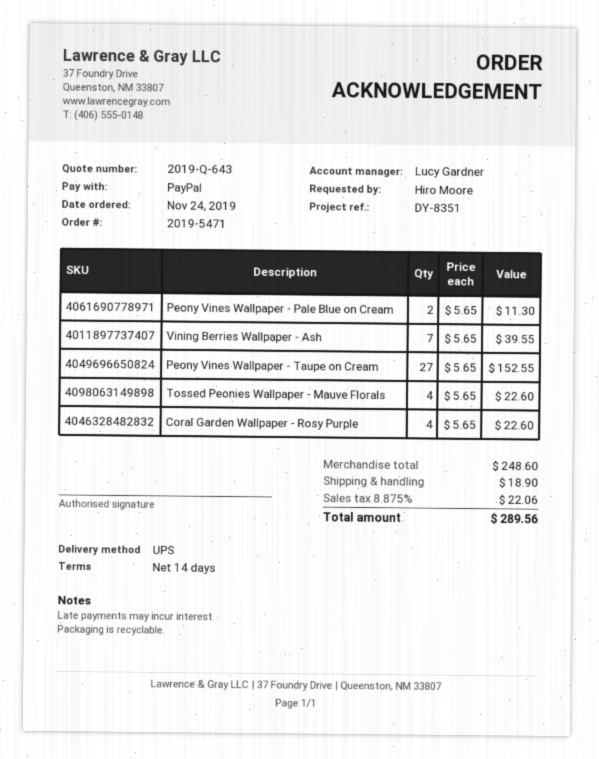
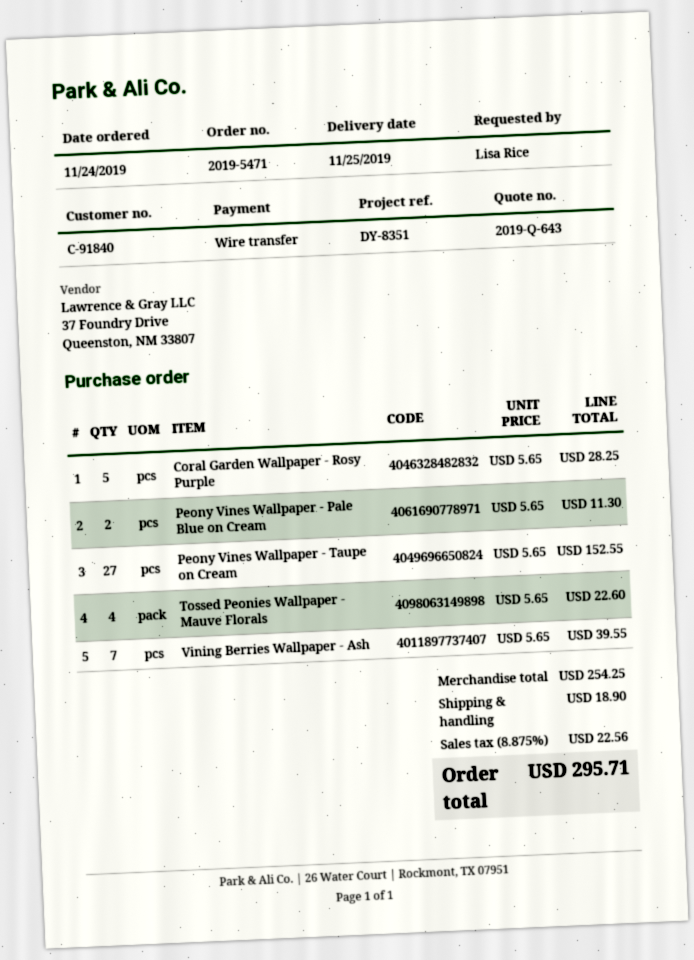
ordered by: Hiro Moore -> Lisa Rice
payment method: PayPal -> bank transfer
Coral Garden Wallpaper - Rosy Purple: 4 x 5.65 = 22.60 -> 5 x 5.65 = 28.25
subtotal: 248.60 -> 254.25
tax: 8.875% = 22.06 -> 8.875% = 22.56
total: 289.56 -> 295.71

